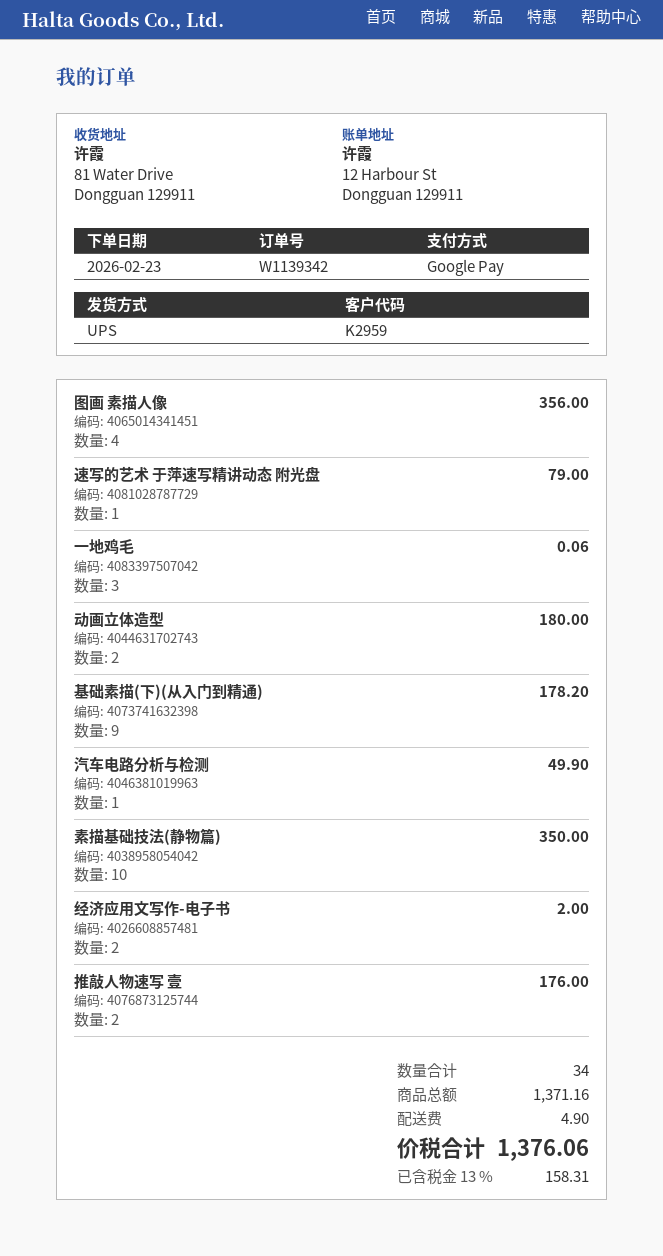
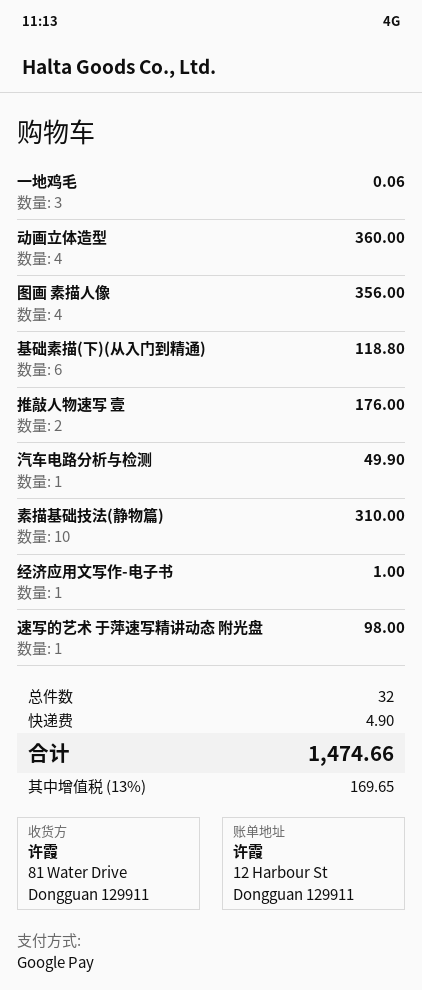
速写的艺术 于萍速写精讲动态 附光盘: 1 for 79.00 -> 1 for 98.00
动画立体造型: 2 for 180.00 -> 4 for 360.00
基础素描(下)(从入门到精通): 9 for 178.20 -> 6 for 118.80
素描基础技法(静物篇): 10 for 350.00 -> 10 for 310.00
经济应用文写作-电子书: 2 for 2.00 -> 1 for 1.00
total quantity: 34 -> 32
tax: 13% = 158.31 -> 13% = 169.65
total: 1376.06 -> 1474.66

